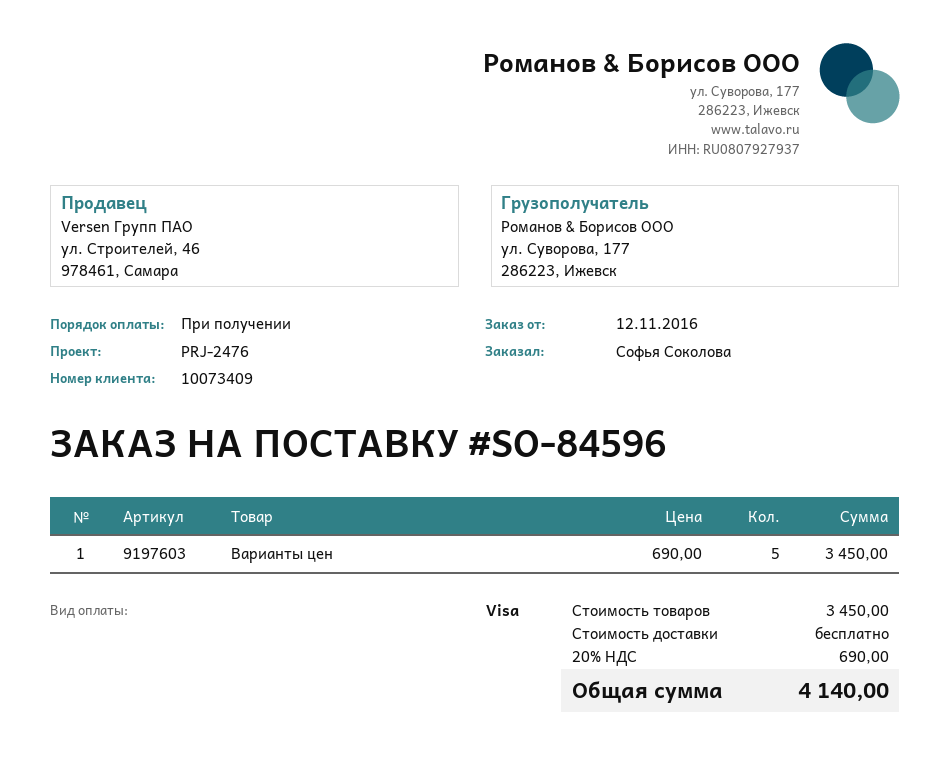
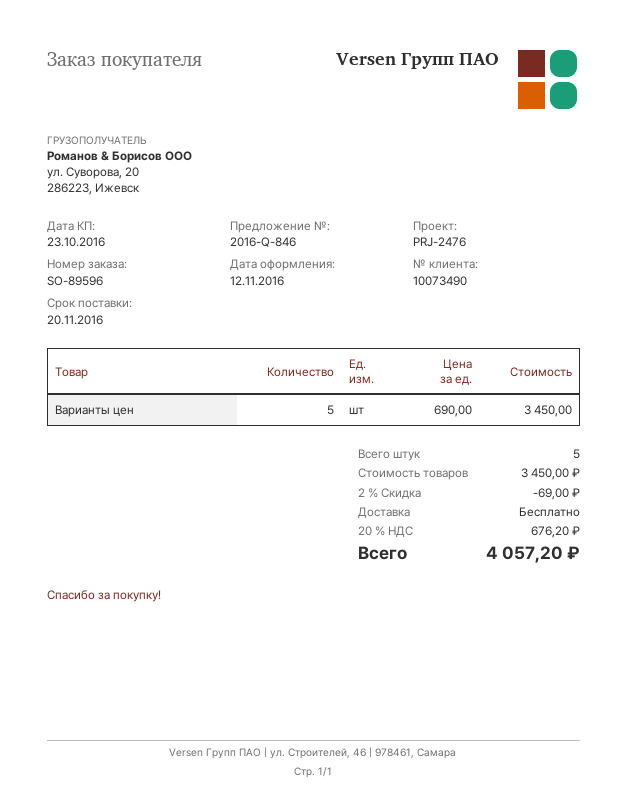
order number: SO-84596 -> SO-89596
customer number: 10073409 -> 10073490
ship to: ул. Суворова, 177, 286223, Ижевск -> ул. Суворова, 20, 286223, Ижевск
discount: none -> 2% = 69.00
tax: 20% = 690.00 -> 20% = 676.20
total: 4140.00 -> 4057.20

